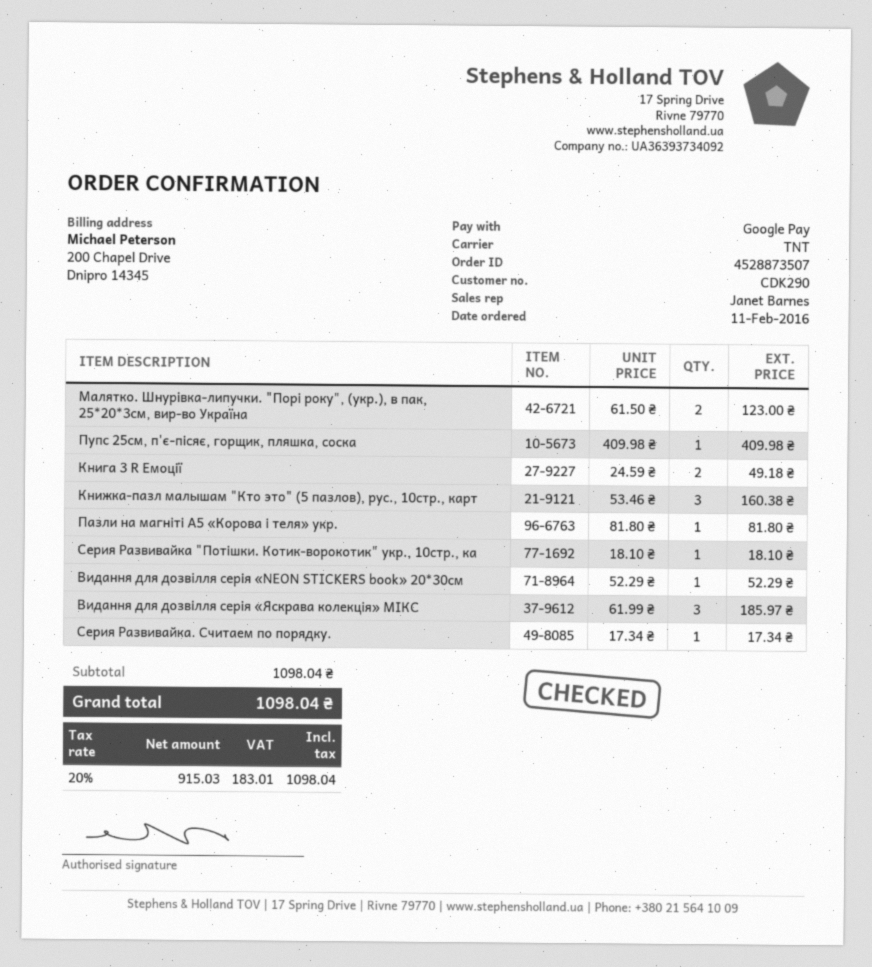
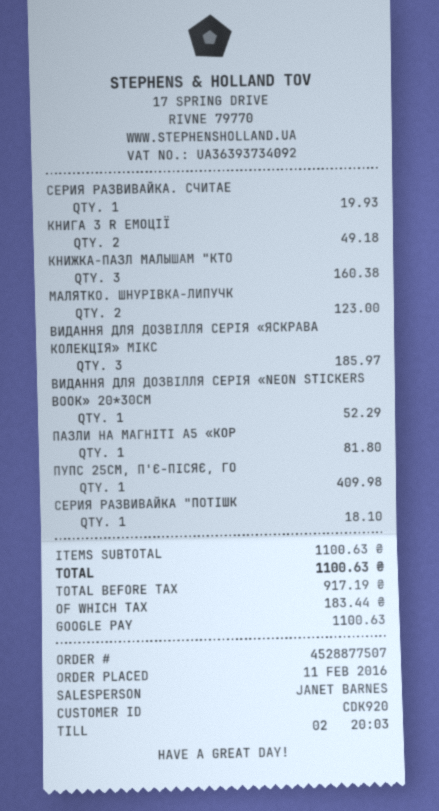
order number: 4528873507 -> 4528877507
customer number: CDK290 -> CDK920
Серия Развивайка. Считаем по порядку.: 1 for 17.34 -> 1 for 19.93
subtotal: 1098.04 -> 1100.63
net: 915.03 -> 917.19
tax: 183.01 -> 183.44
total: 1098.04 -> 1100.63

